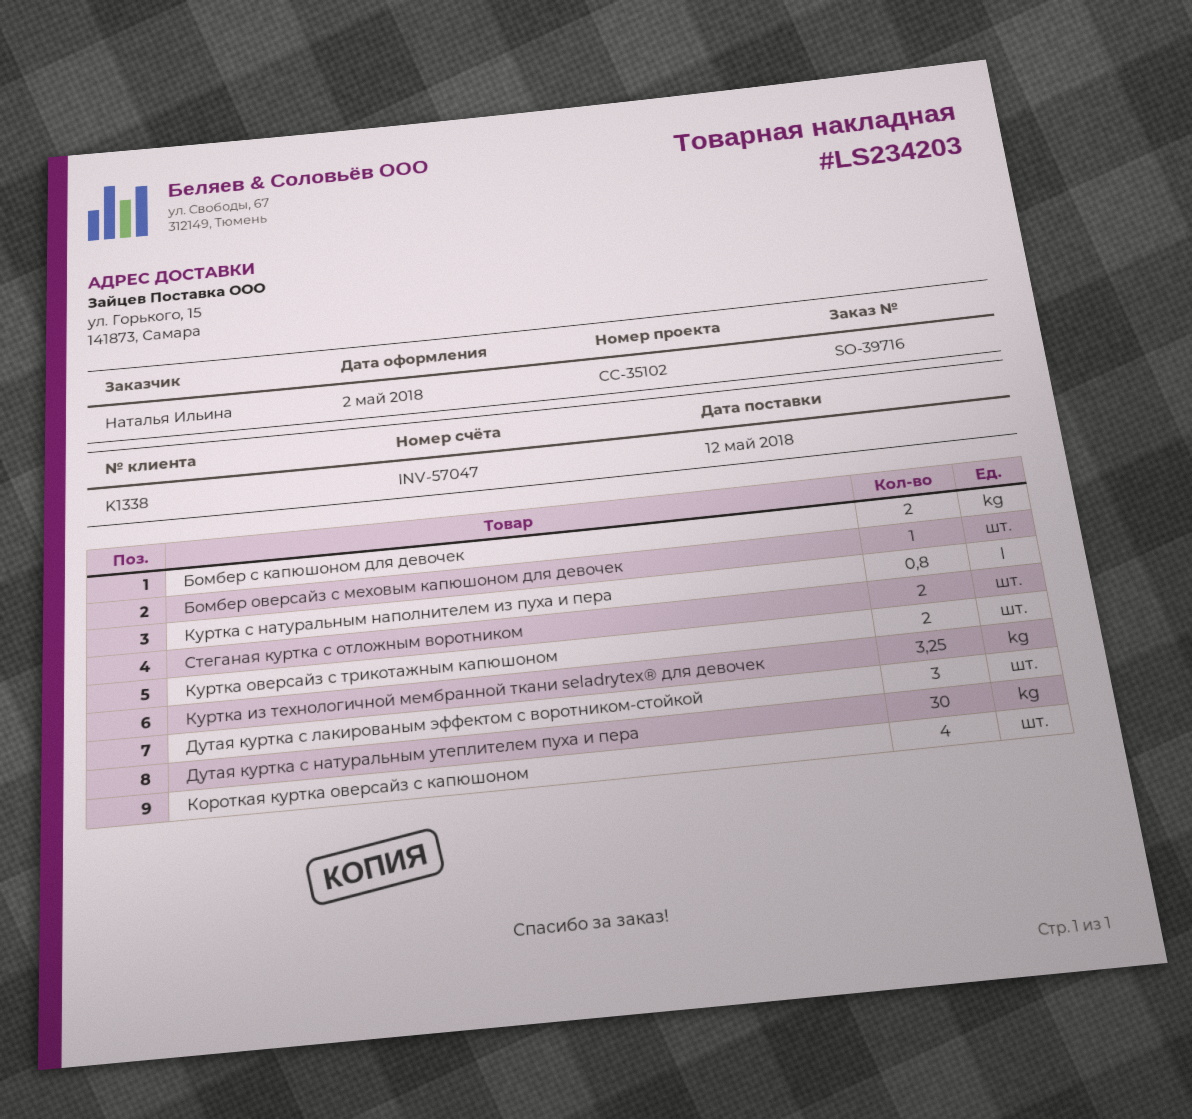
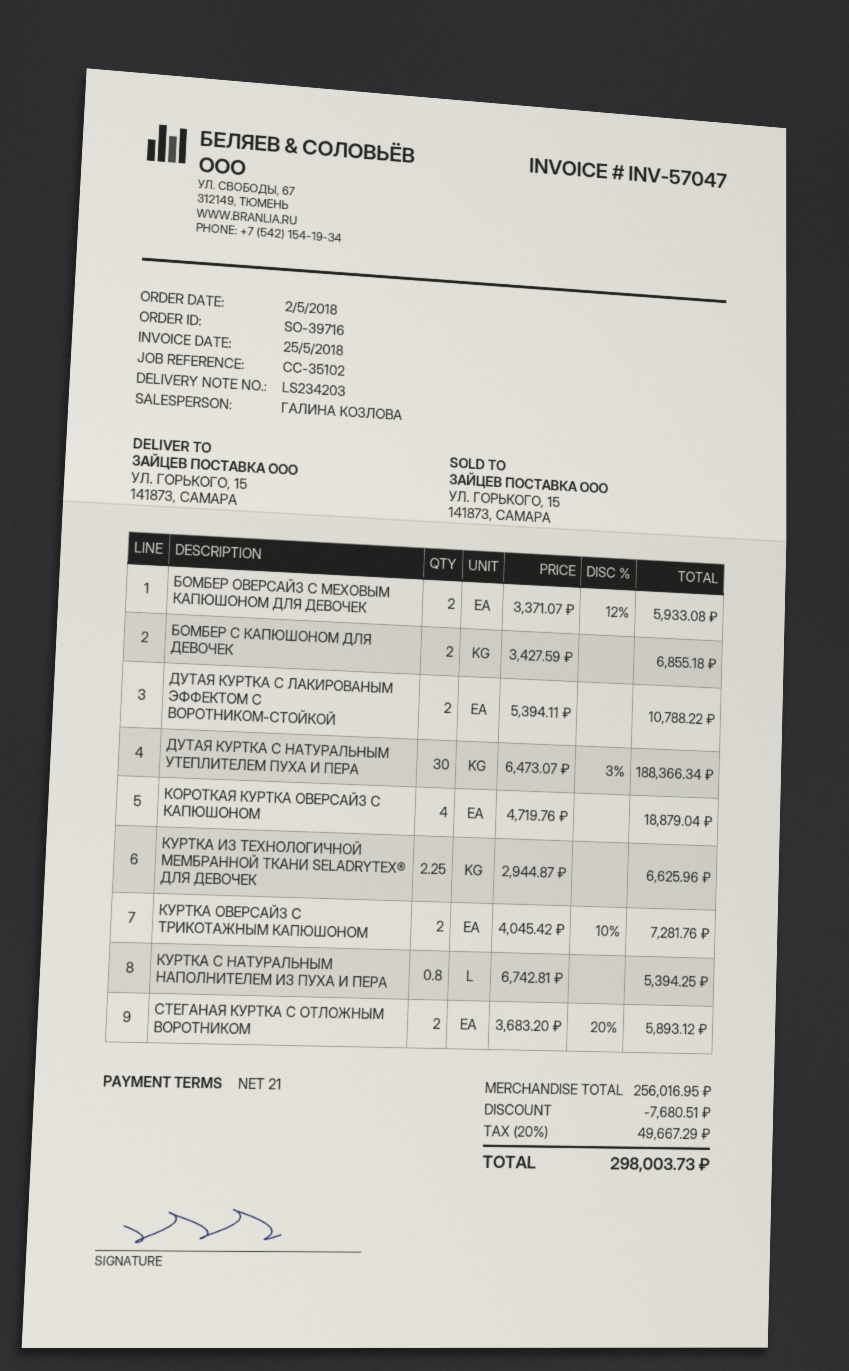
Бомбер оверсайз с меховым капюшоном для девочек: 1 -> 2
Куртка из технологичной мембранной ткани seladrytex® для девочек: 3.25 -> 2.25
Дутая куртка с лакированым эффектом с воротником-стойкой: 3 -> 2

